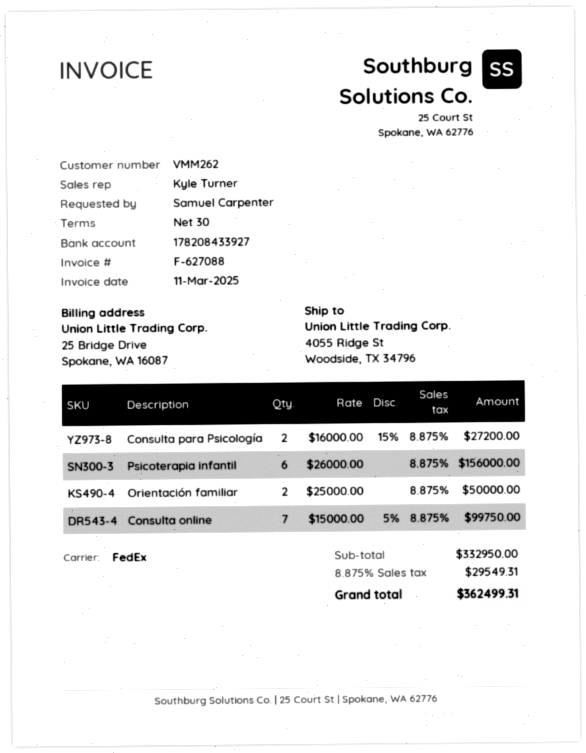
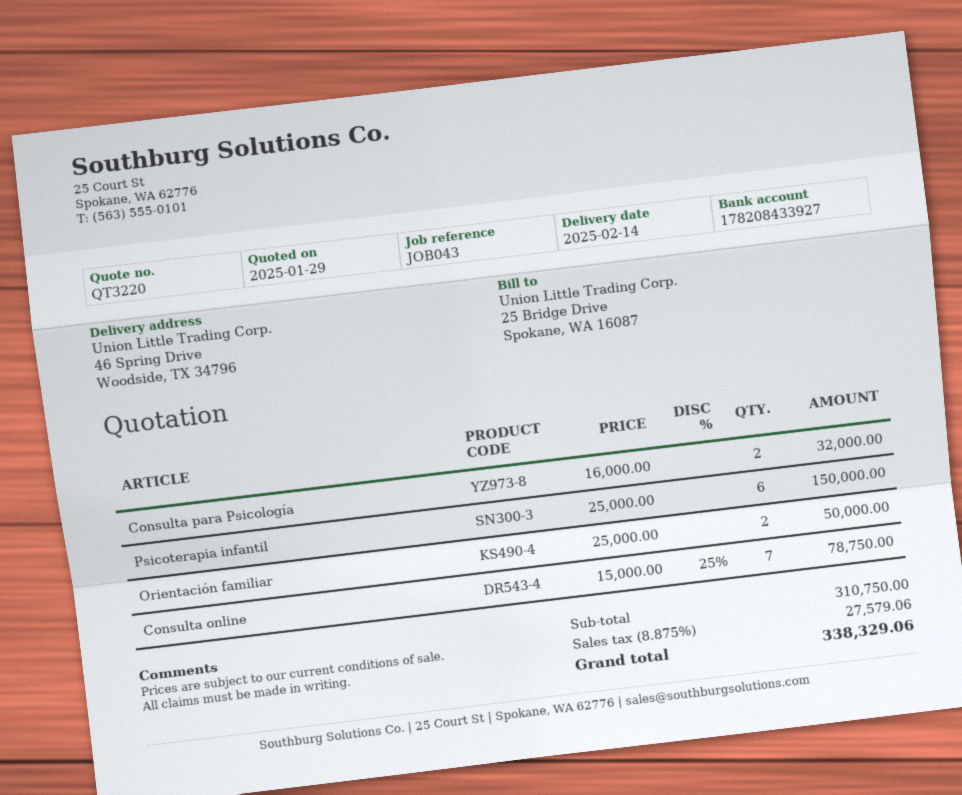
ship to: 4055 Ridge St, Woodside, TX 34796 -> 46 Spring Drive, Woodside, TX 34796
Consulta para Psicología: 2 x 16000.00 - 15% = 27200.00 -> 2 x 16000.00 = 32000.00
Psicoterapia infantil: 6 x 26000.00 = 156000.00 -> 6 x 25000.00 = 150000.00
Consulta online: 7 x 15000.00 - 5% = 99750.00 -> 7 x 15000.00 - 25% = 78750.00
subtotal: 332950.00 -> 310750.00
tax: 8.875% = 29549.31 -> 8.875% = 27579.06
total: 362499.31 -> 338329.06

